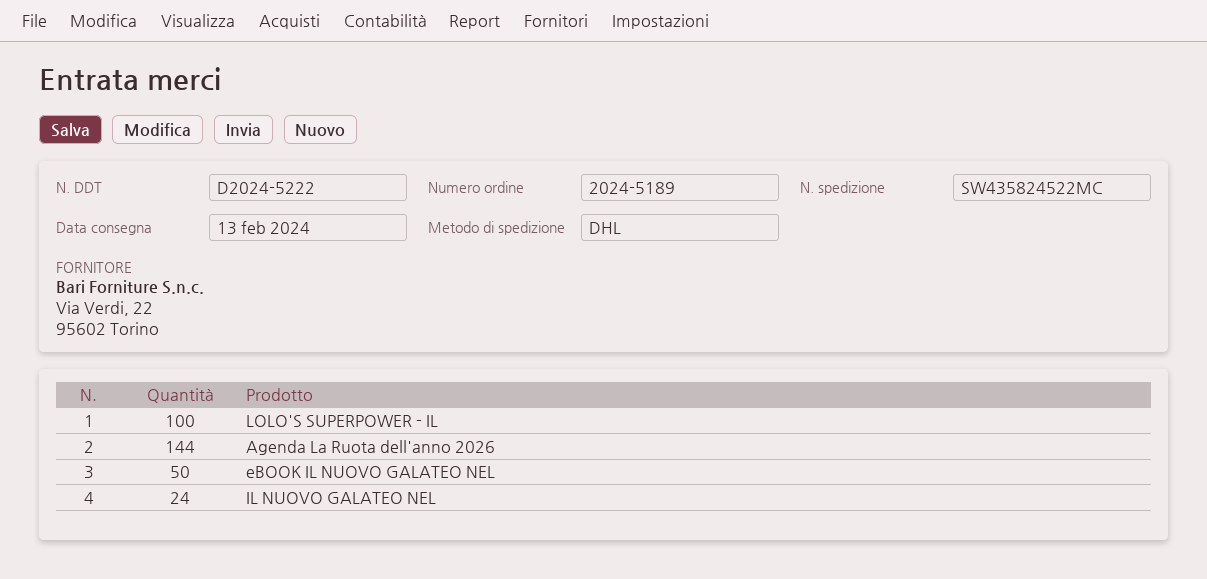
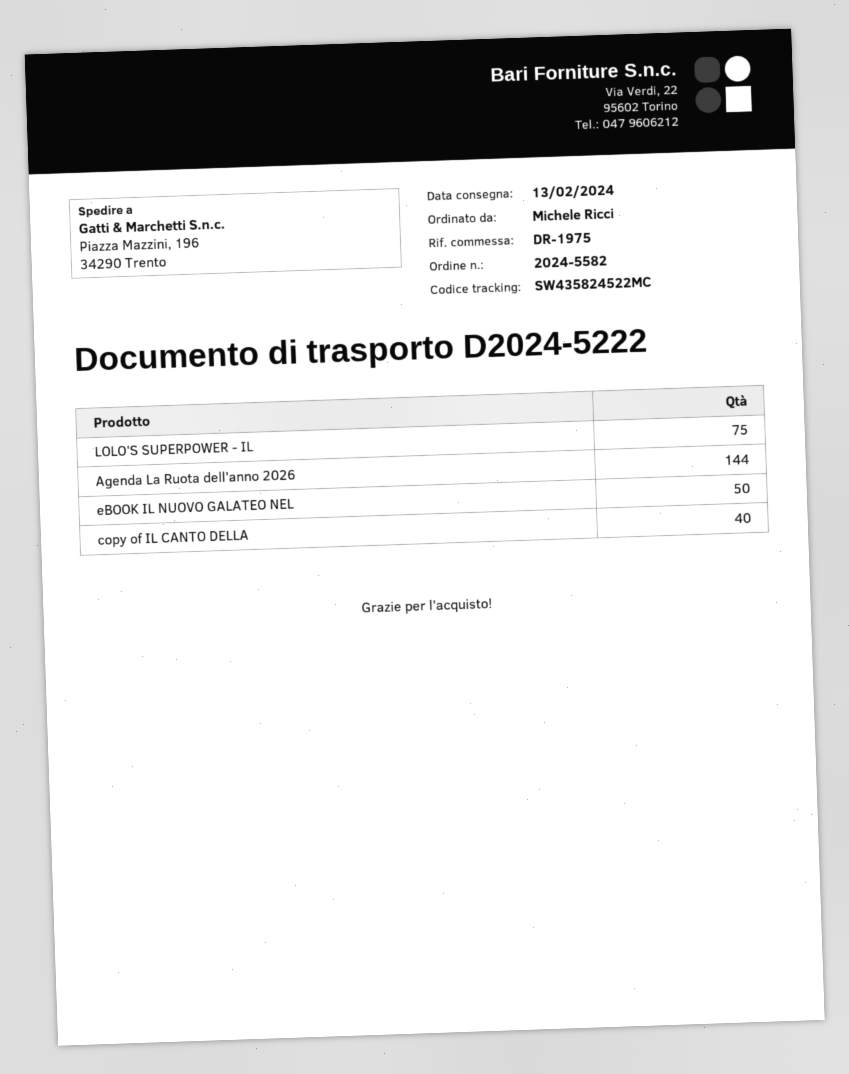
order number: 2024-5189 -> 2024-5582
LOLO'S SUPERPOWER - IL: 100 -> 75
IL NUOVO GALATEO NEL: 24 -> none
copy of IL CANTO DELLA: none -> 40

